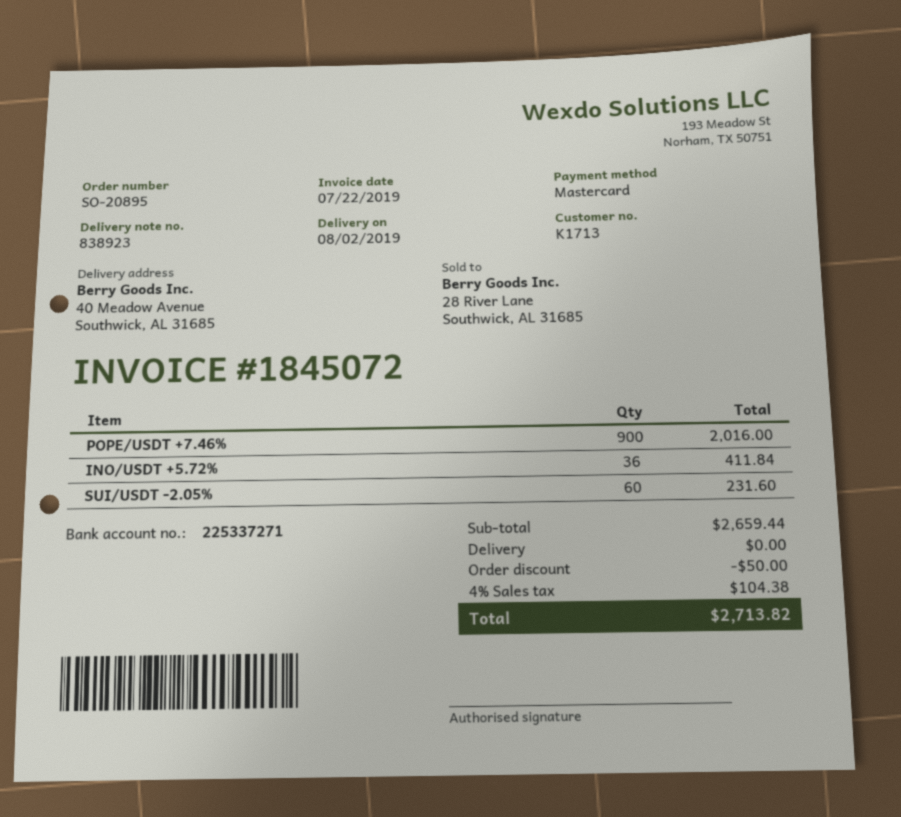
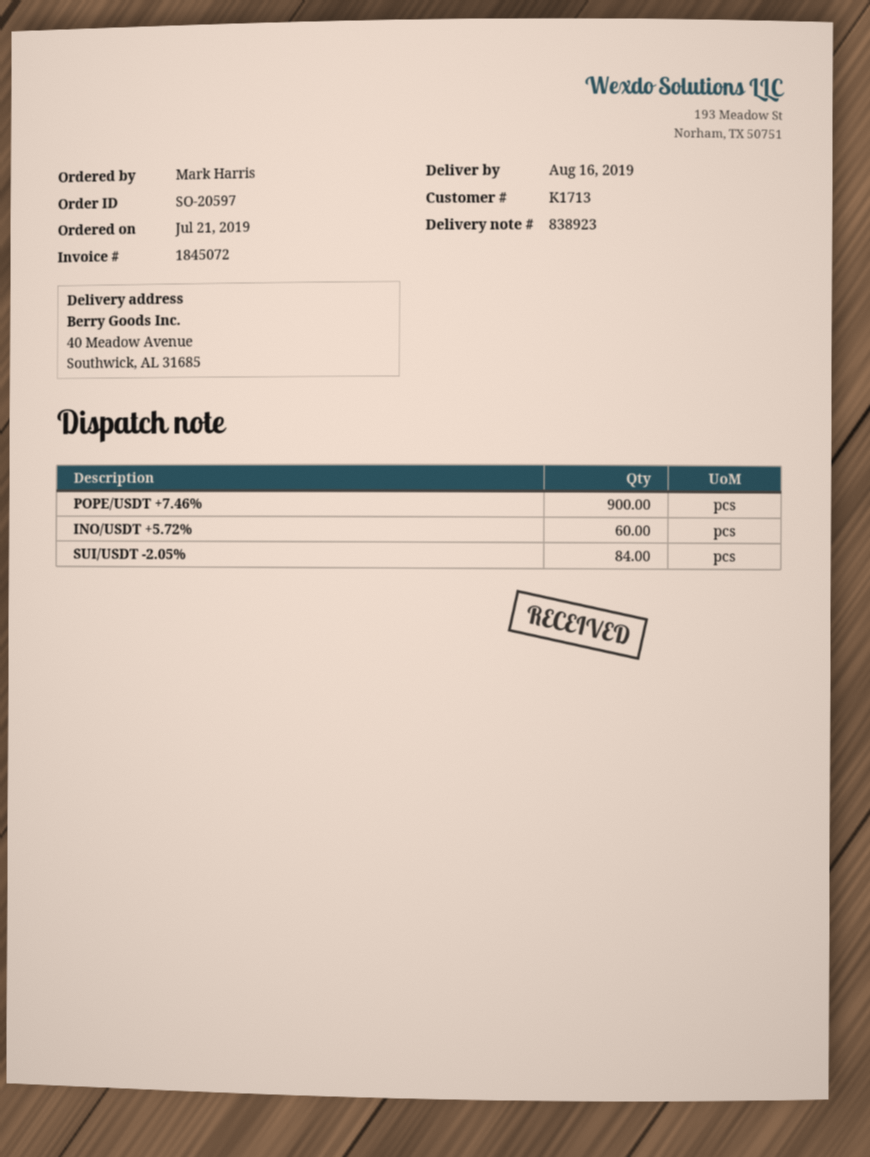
order number: SO-20895 -> SO-20597
delivery date: 2019-08-02 -> 2019-08-16
INO/USDT +5.72%: 36 -> 60
SUI/USDT -2.05%: 60 -> 84

